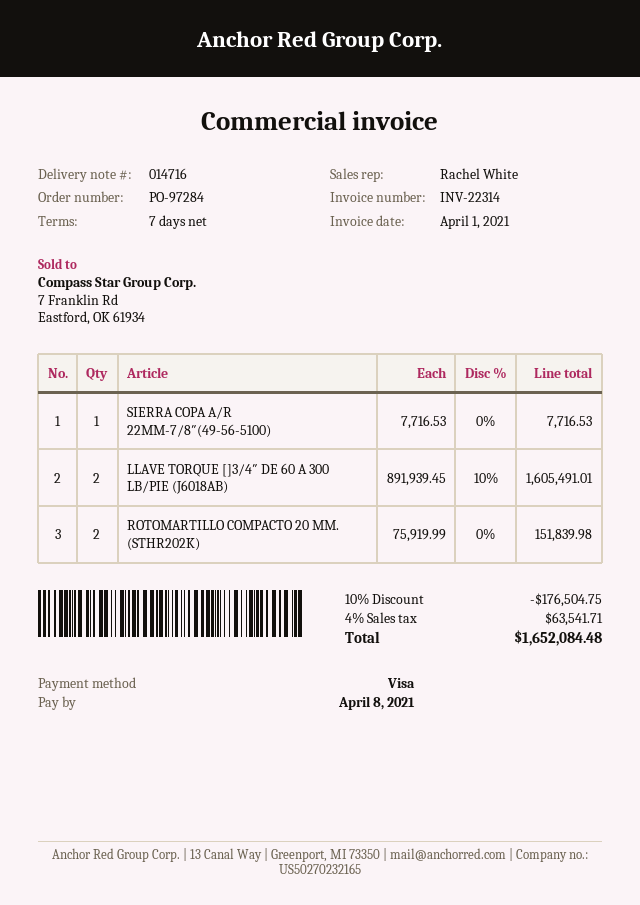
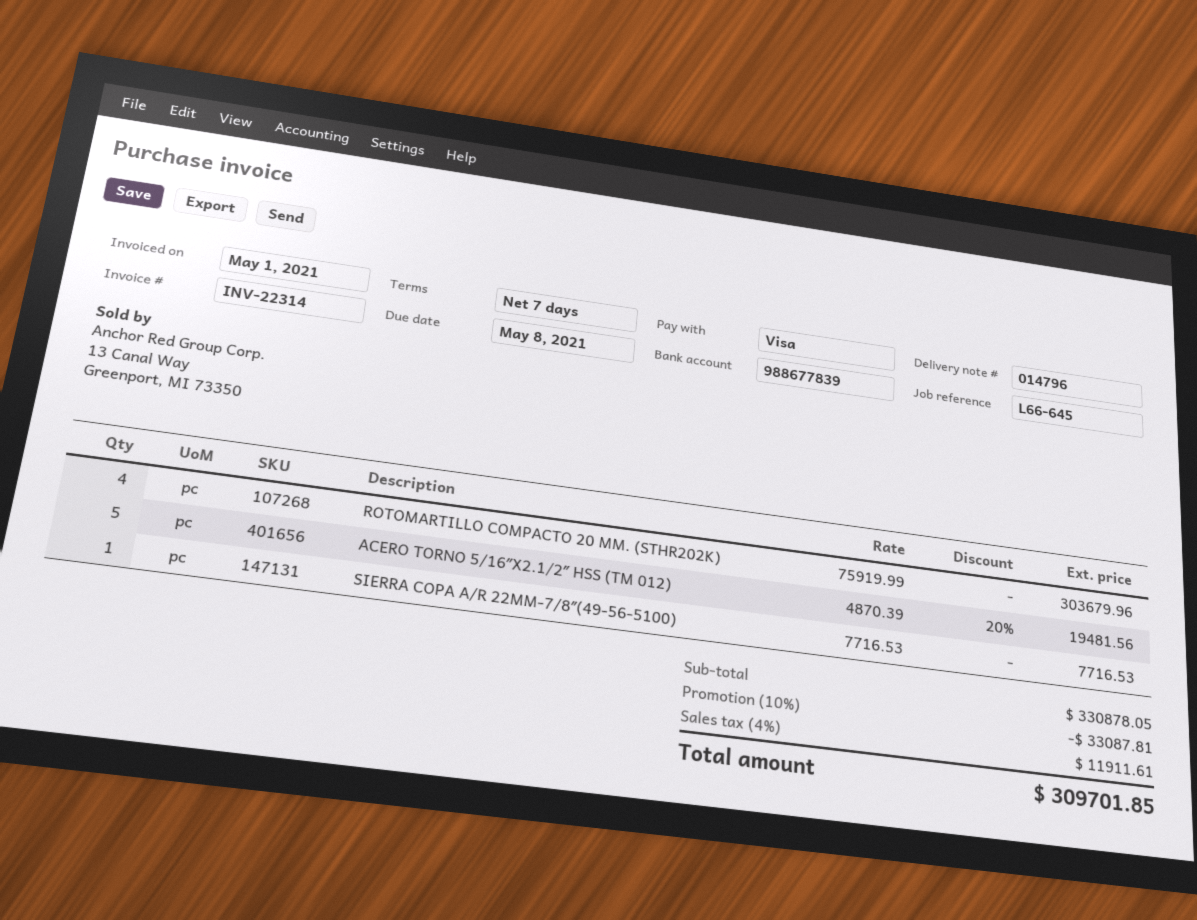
delivery note number: 014716 -> 014796
invoice date: 2021-04-01 -> 2021-05-01
due date: 2021-04-08 -> 2021-05-08
LLAVE TORQUE []3/4″ DE 60 A 300 LB/PIE (J6018AB): 2 x 891939.45 - 10% = 1605491.01 -> none
ROTOMARTILLO COMPACTO 20 MM. (STHR202K): 2 x 75919.99 = 151839.98 -> 4 x 75919.99 = 303679.96
ACERO TORNO 5/16″X2.1/2″ HSS (TM 012): none -> 5 x 4870.39 - 20% = 19481.56
discount: 10% = 176504.75 -> 10% = 33087.81
tax: 4% = 63541.71 -> 4% = 11911.61
total: 1652084.48 -> 309701.85

